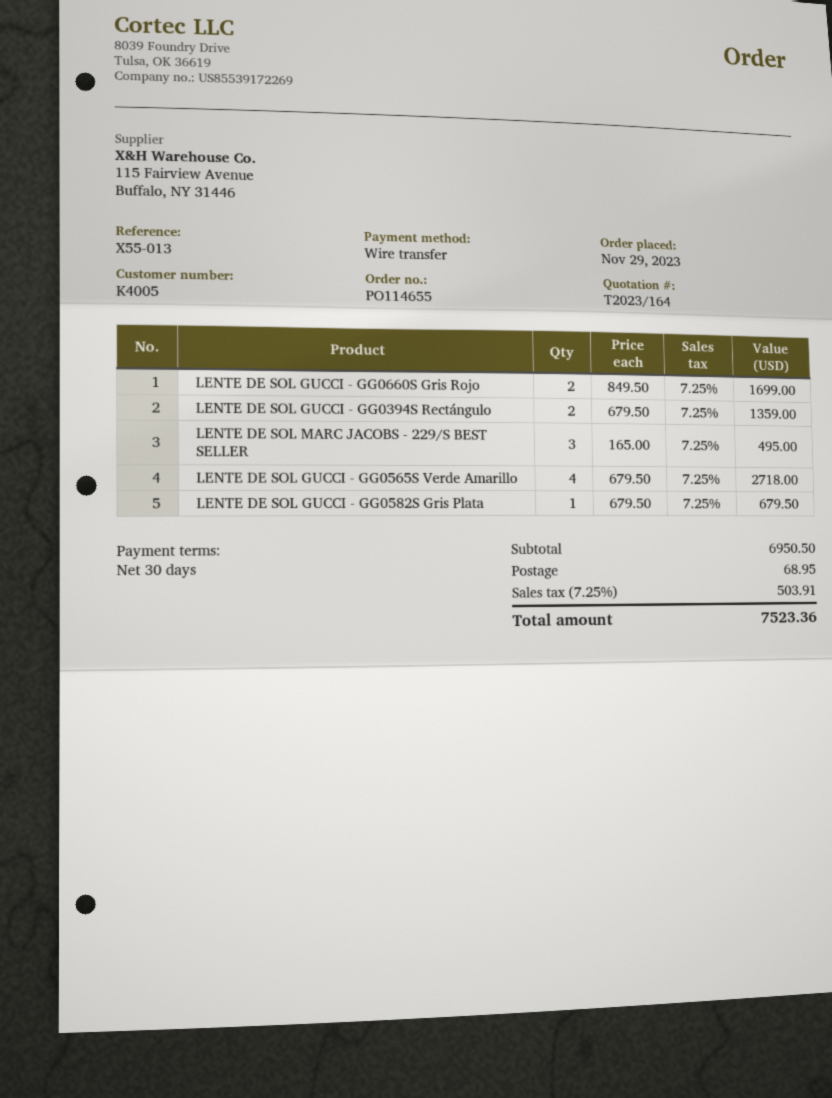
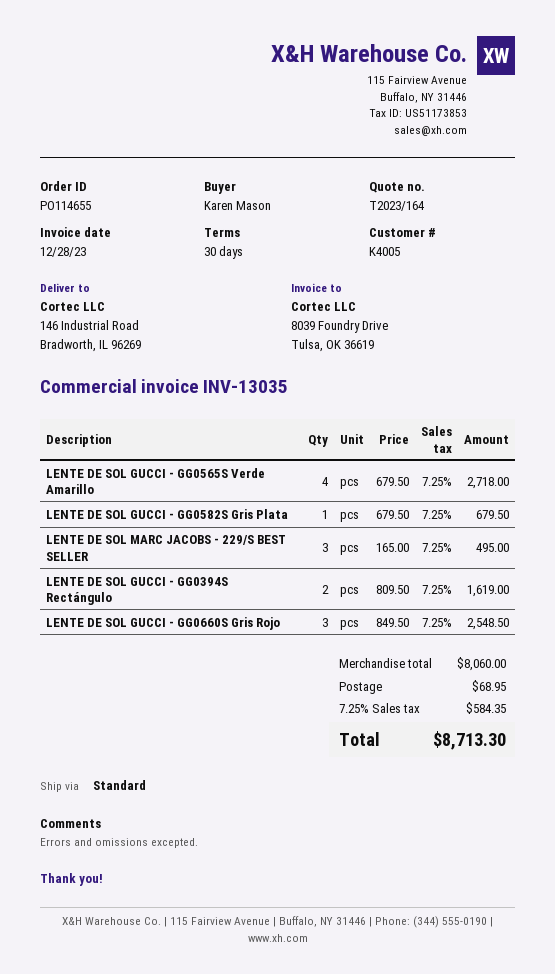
LENTE DE SOL GUCCI - GG0660S Gris Rojo: 2 x 849.50 = 1699.00 -> 3 x 849.50 = 2548.50
LENTE DE SOL GUCCI - GG0394S Rectángulo: 2 x 679.50 = 1359.00 -> 2 x 809.50 = 1619.00
subtotal: 6950.50 -> 8060.00
tax: 7.25% = 503.91 -> 7.25% = 584.35
total: 7523.36 -> 8713.30

